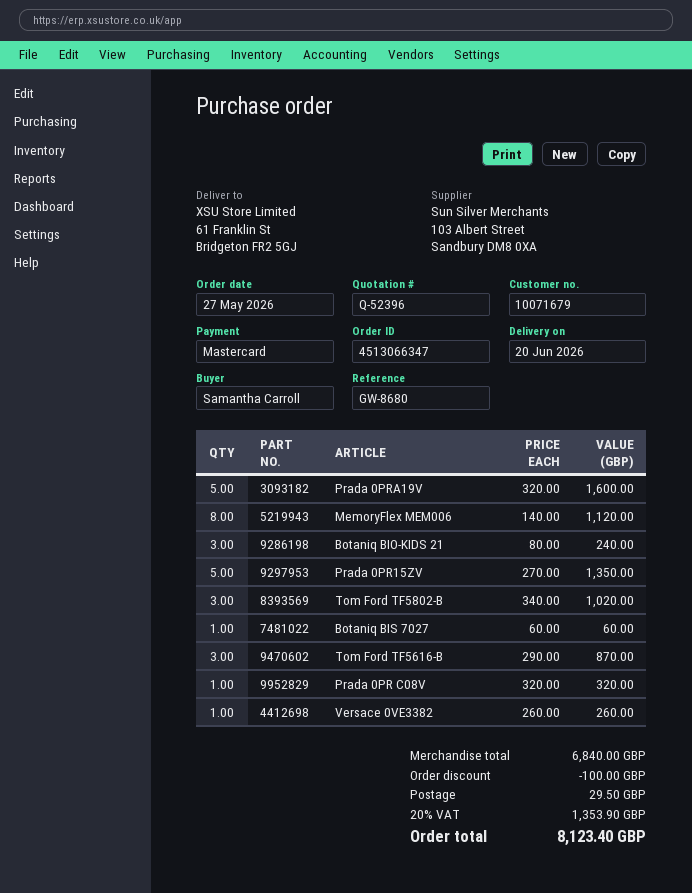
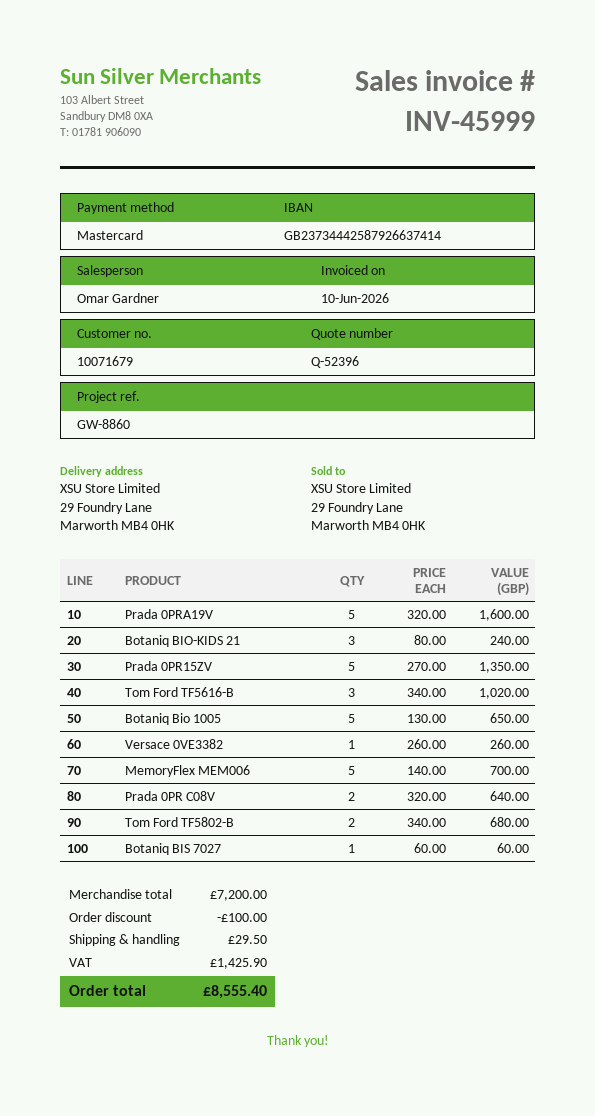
reference: GW-8680 -> GW-8860
ship to: 61 Franklin St, Bridgeton FR2 5GJ -> 29 Foundry Lane, Marworth MB4 0HK
MemoryFlex MEM006: 8 x 140.00 = 1120.00 -> 5 x 140.00 = 700.00
Tom Ford TF5802-B: 3 x 340.00 = 1020.00 -> 2 x 340.00 = 680.00
Tom Ford TF5616-B: 3 x 290.00 = 870.00 -> 3 x 340.00 = 1020.00
Prada 0PR C08V: 1 x 320.00 = 320.00 -> 2 x 320.00 = 640.00
Botaniq Bio 1005: none -> 5 x 130.00 = 650.00
subtotal: 6840.00 -> 7200.00
tax: 1353.90 -> 1425.90
total: 8123.40 -> 8555.40

